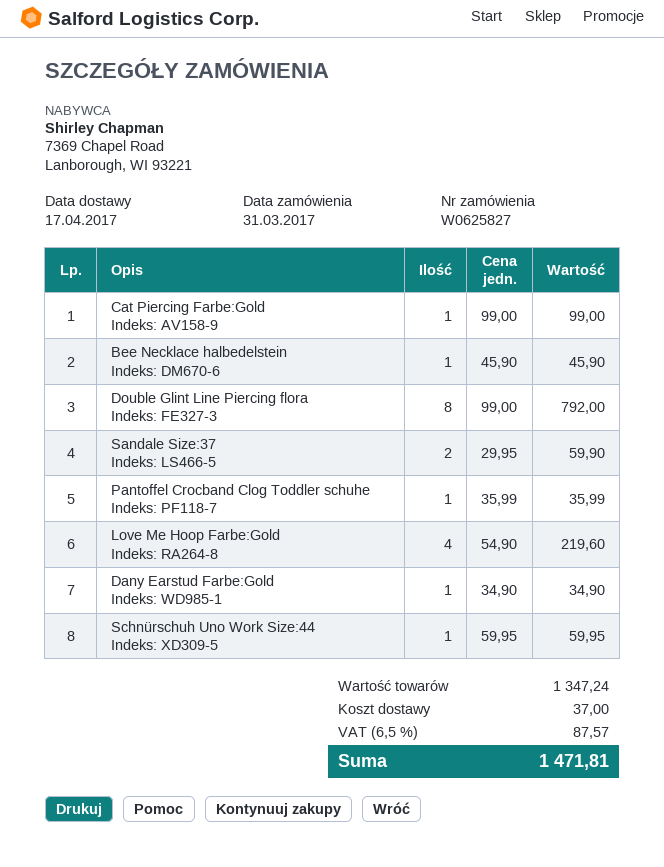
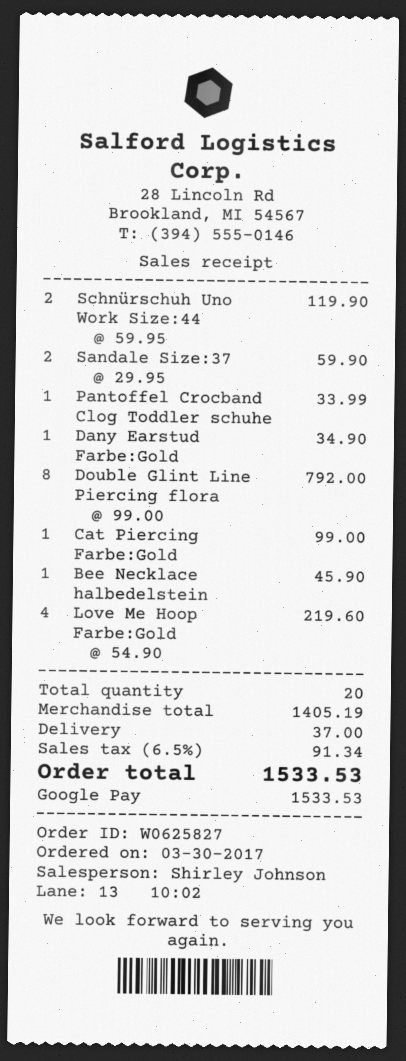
order date: 2017-03-31 -> 2017-03-30
Pantoffel Crocband Clog Toddler schuhe: 1 x 35.99 = 35.99 -> 1 x 33.99 = 33.99
Schnürschuh Uno Work Size:44: 1 x 59.95 = 59.95 -> 2 x 59.95 = 119.90
subtotal: 1347.24 -> 1405.19
tax: 6.5% = 87.57 -> 6.5% = 91.34
total: 1471.81 -> 1533.53

